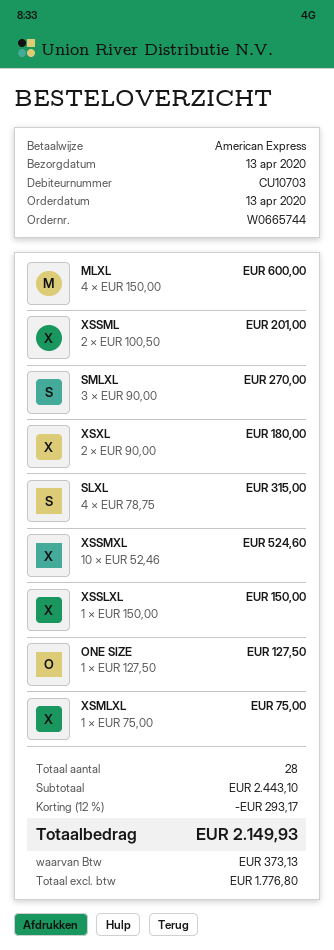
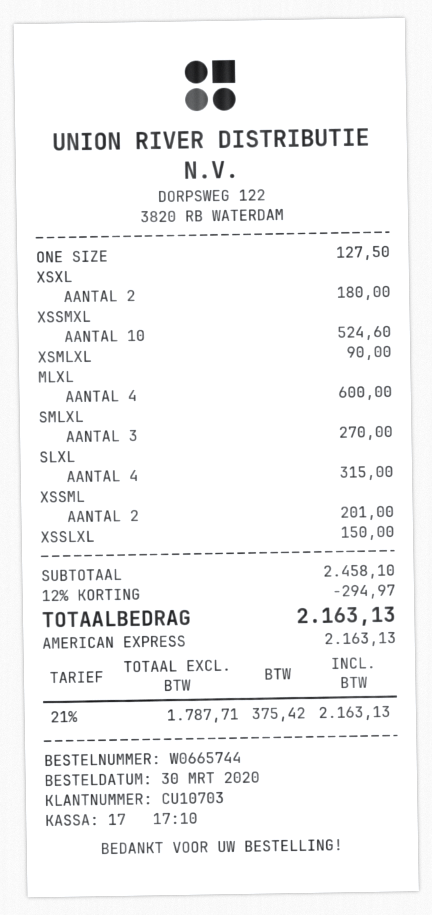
order date: 2020-04-13 -> 2020-03-30
XSMLXL: 1 for 75.00 -> 1 for 90.00
subtotal: 2443.10 -> 2458.10
discount: 12% = 293.17 -> 12% = 294.97
net: 1776.80 -> 1787.71
tax: 373.13 -> 375.42
total: 2149.93 -> 2163.13

